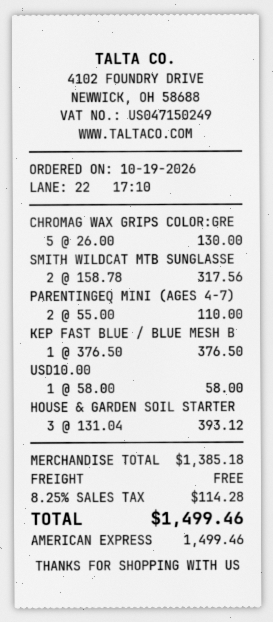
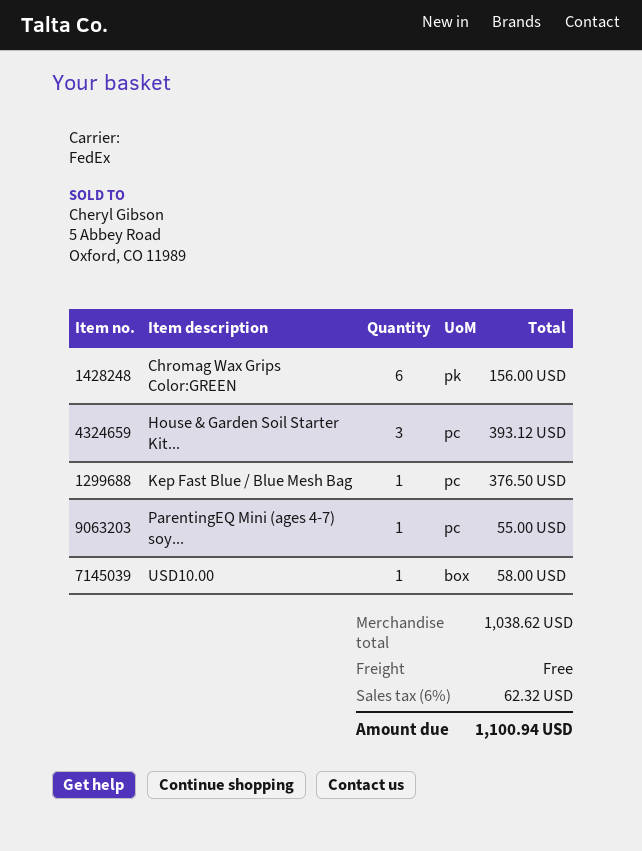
CHROMAG WAX GRIPS COLOR:GRE: 5 for 130.00 -> 6 for 156.00
SMITH WILDCAT MTB SUNGLASSE: 2 for 317.56 -> none
PARENTINGEQ MINI (AGES 4-7): 2 for 110.00 -> 1 for 55.00
subtotal: 1385.18 -> 1038.62
tax: 8.25% = 114.28 -> 6% = 62.32
total: 1499.46 -> 1100.94

